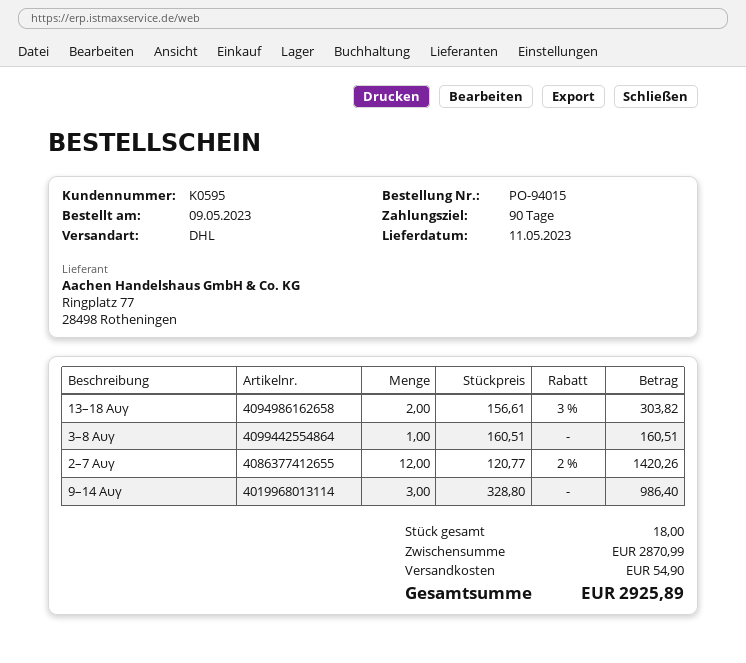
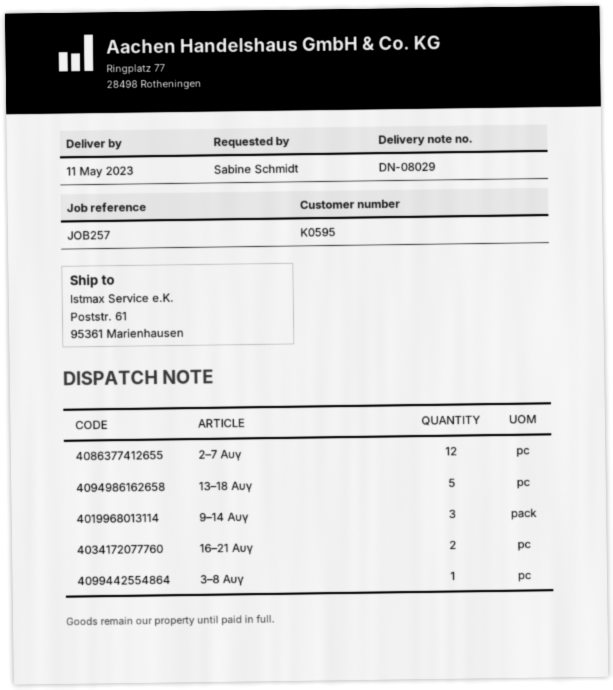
13–18 Αυγ: 2 -> 5
16–21 Αυγ: none -> 2

